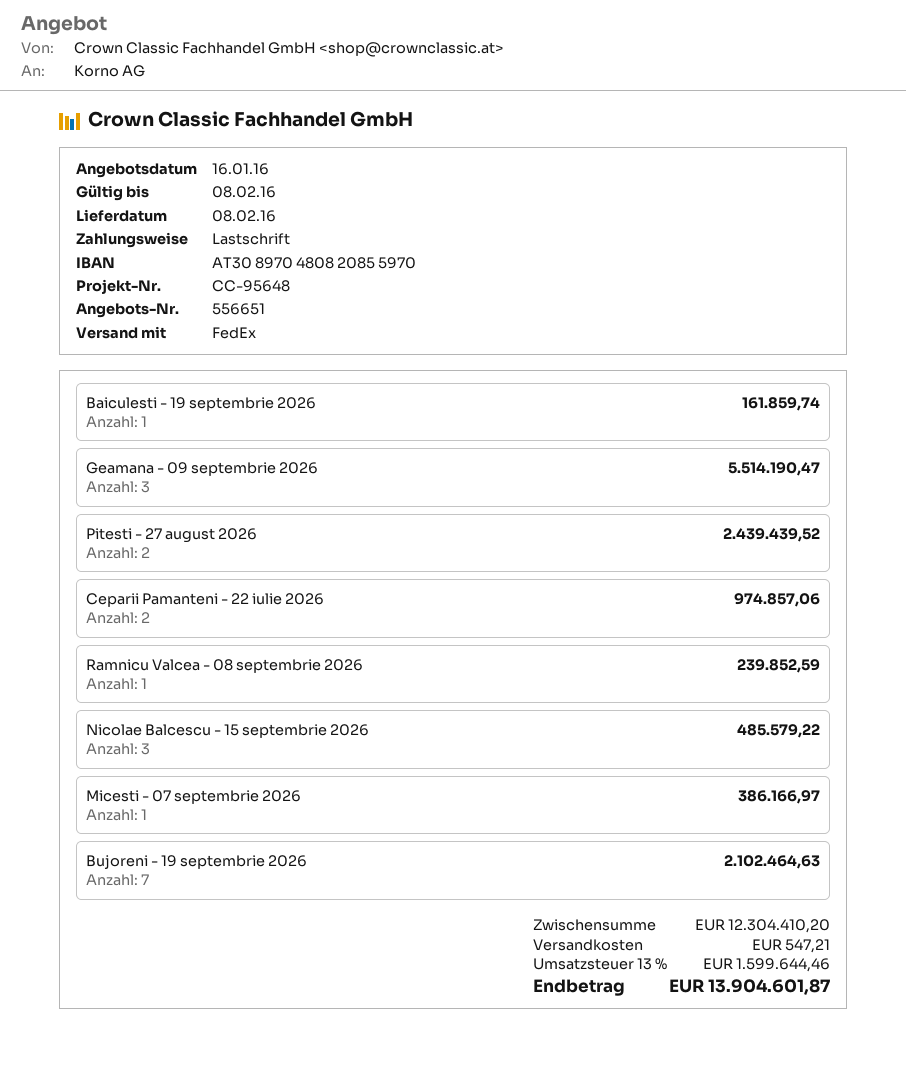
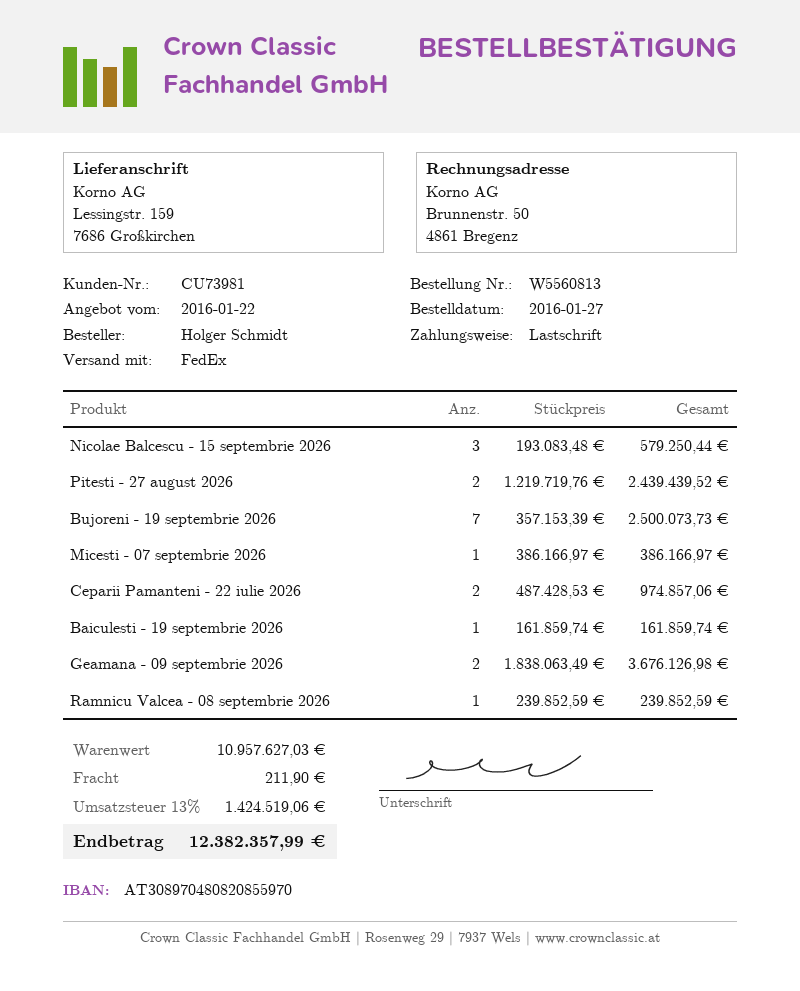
quote date: 2016-01-16 -> 2016-01-22
Geamana - 09 septembrie 2026: 3 for 5514190.47 -> 2 for 3676126.98
Nicolae Balcescu - 15 septembrie 2026: 3 for 485579.22 -> 3 for 579250.44
Bujoreni - 19 septembrie 2026: 7 for 2102464.63 -> 7 for 2500073.73
subtotal: 12304410.20 -> 10957627.03
shipping: 547.21 -> 211.90
tax: 13% = 1599644.46 -> 13% = 1424519.06
total: 13904601.87 -> 12382357.99

